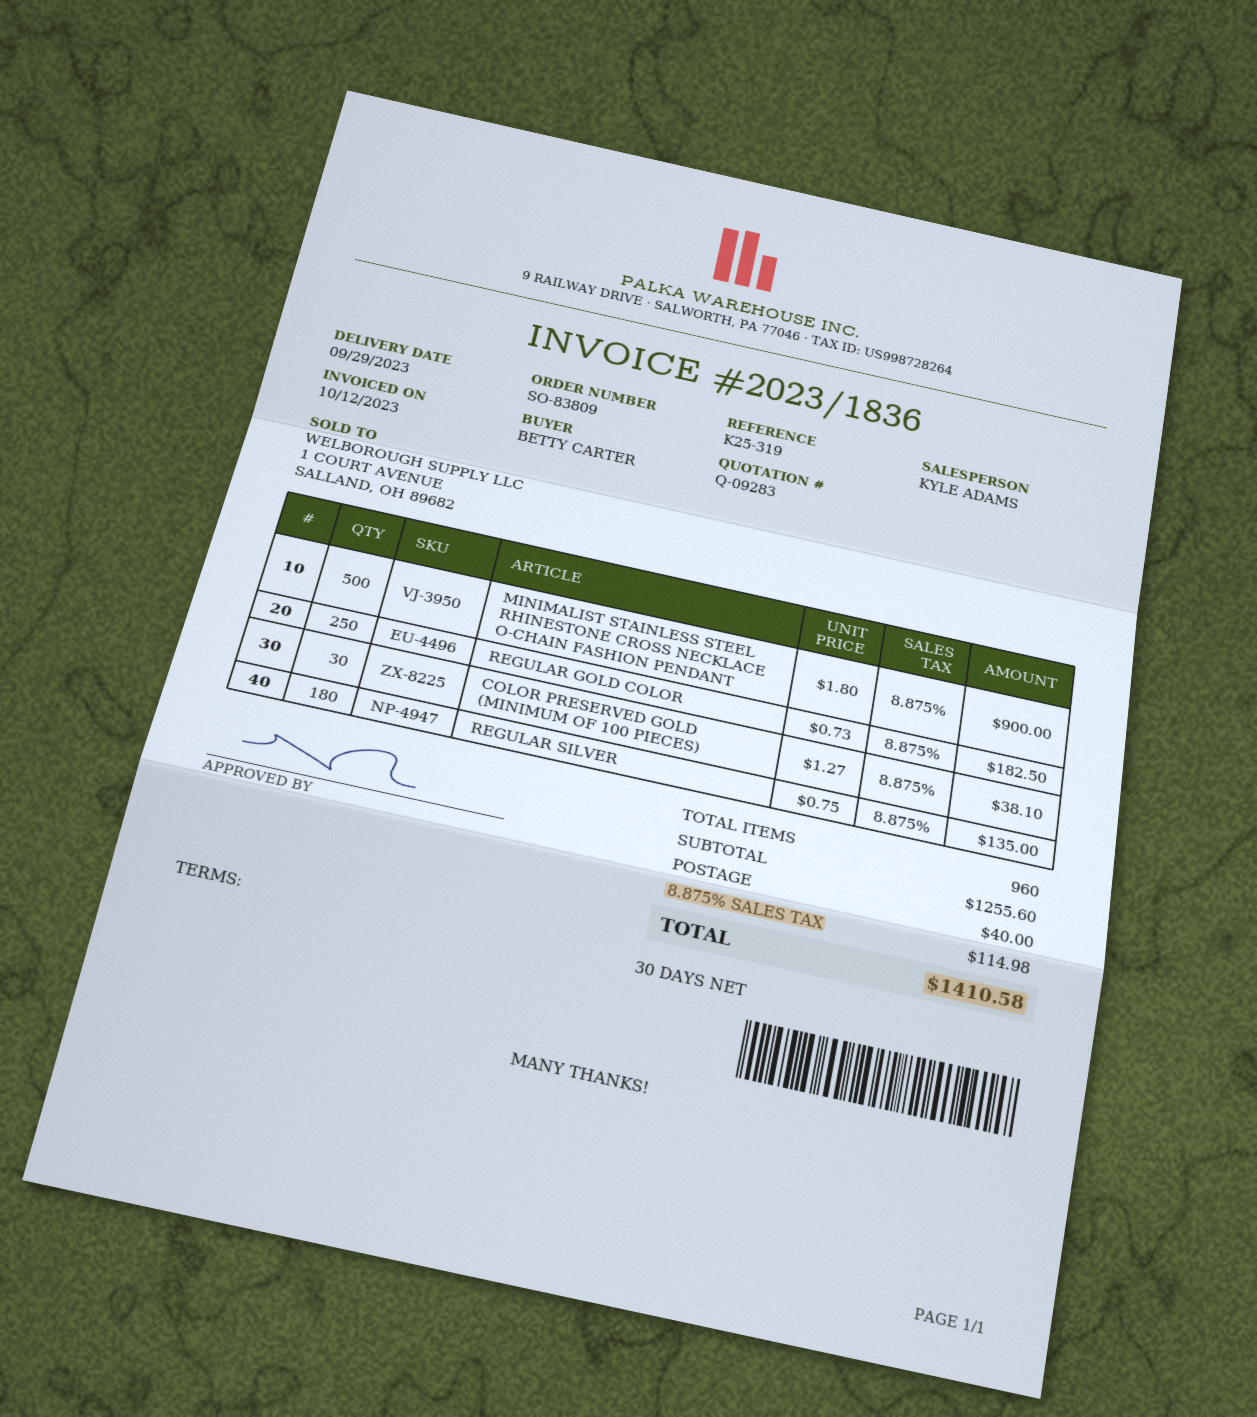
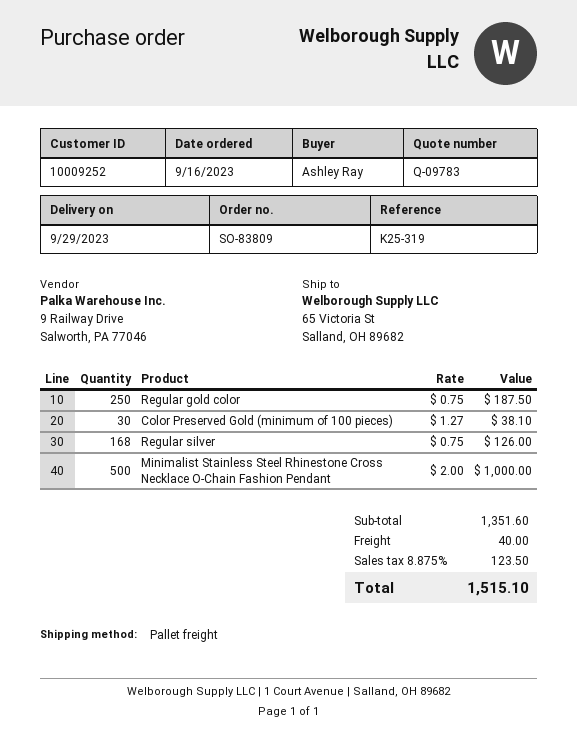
quote number: Q-09283 -> Q-09783
ordered by: BETTY CARTER -> Ashley Ray
MINIMALIST STAINLESS STEEL RHINESTONE CROSS NECKLACE O-CHAIN FASHION PENDANT: 500 x 1.80 = 900.00 -> 500 x 2.00 = 1000.00
REGULAR GOLD COLOR: 250 x 0.73 = 182.50 -> 250 x 0.75 = 187.50
REGULAR SILVER: 180 x 0.75 = 135.00 -> 168 x 0.75 = 126.00
subtotal: 1255.60 -> 1351.60
tax: 8.875% = 114.98 -> 8.875% = 123.50
total: 1410.58 -> 1515.10

